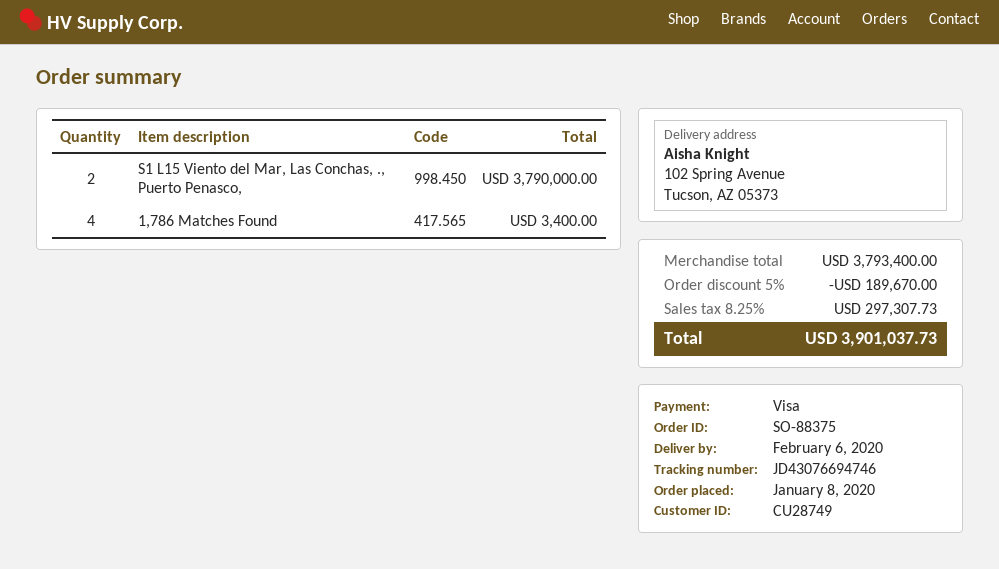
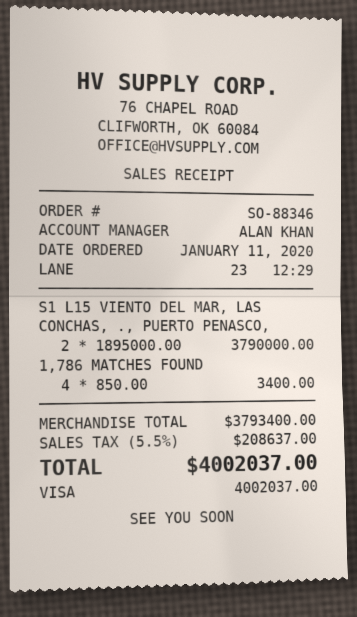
order number: SO-88375 -> SO-88346
order date: 2020-01-08 -> 2020-01-11
discount: 5% = 189670.00 -> none
tax: 8.25% = 297307.73 -> 5.5% = 208637.00
total: 3901037.73 -> 4002037.00

